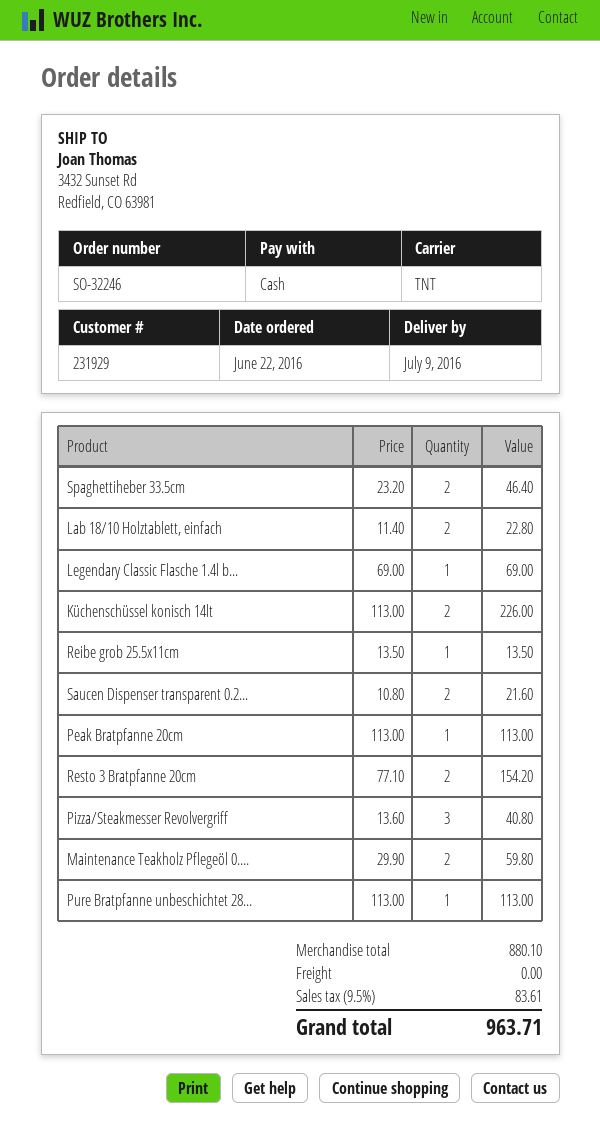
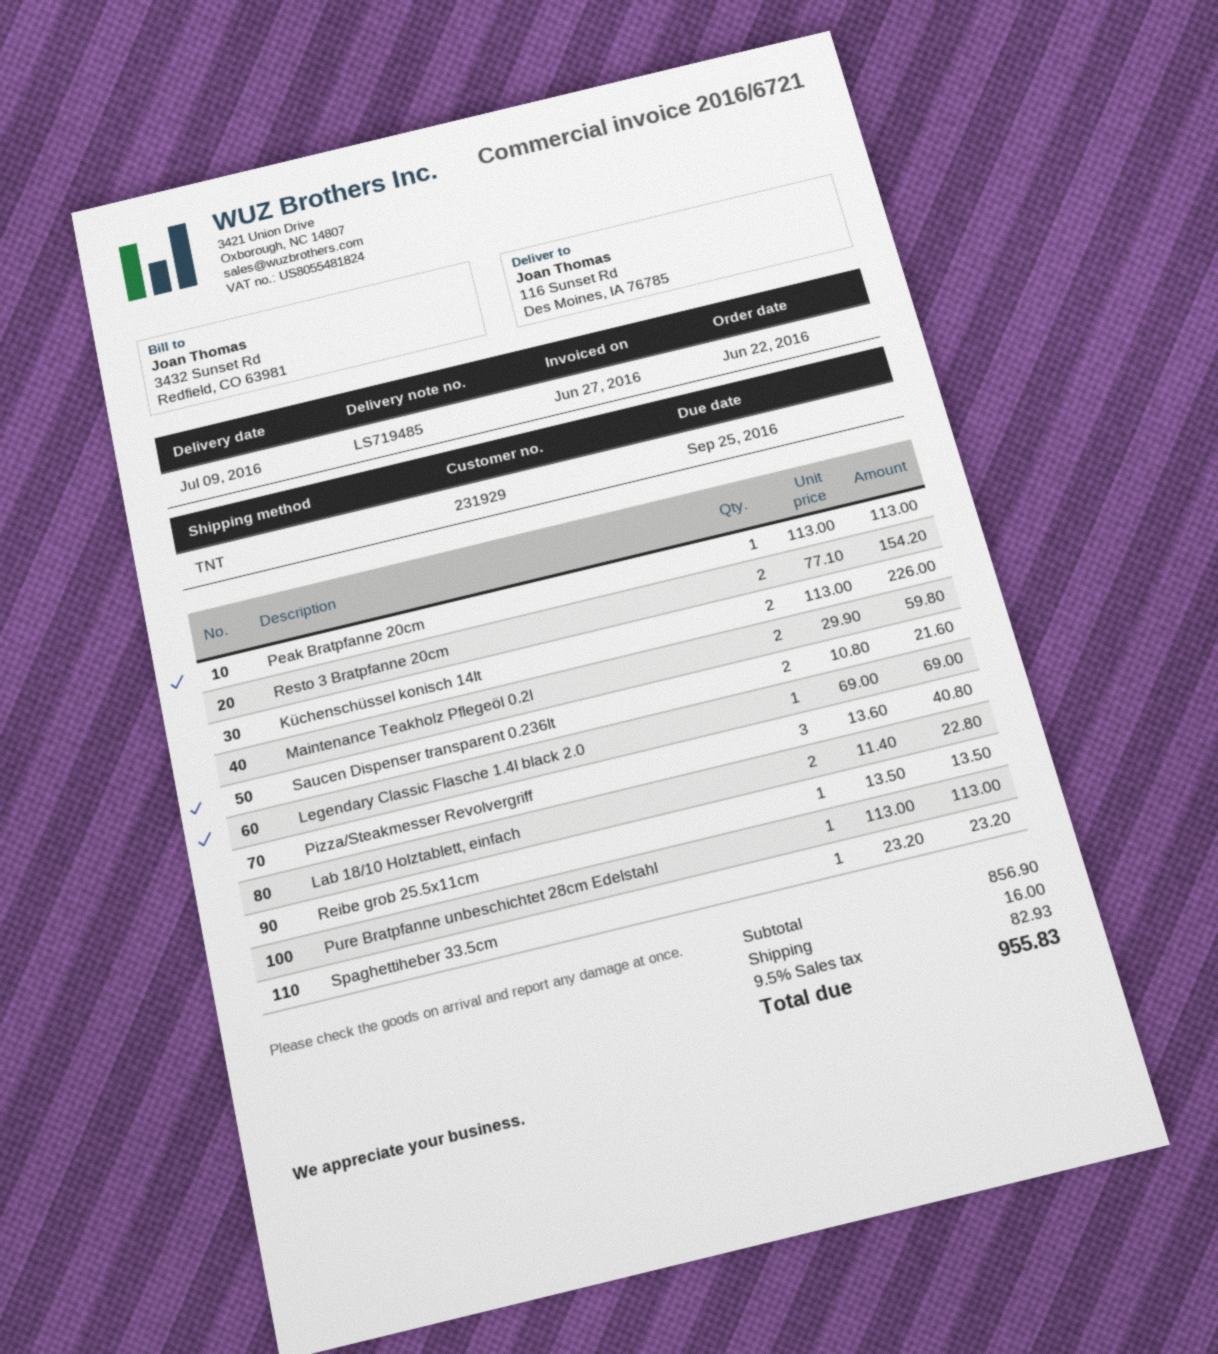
ship to: 3432 Sunset Rd, Redfield, CO 63981 -> 116 Sunset Rd, Des Moines, IA 76785
Spaghettiheber 33.5cm: 2 x 23.20 = 46.40 -> 1 x 23.20 = 23.20
subtotal: 880.10 -> 856.90
shipping: 0.00 -> 16.00
tax: 9.5% = 83.61 -> 9.5% = 82.93
total: 963.71 -> 955.83

